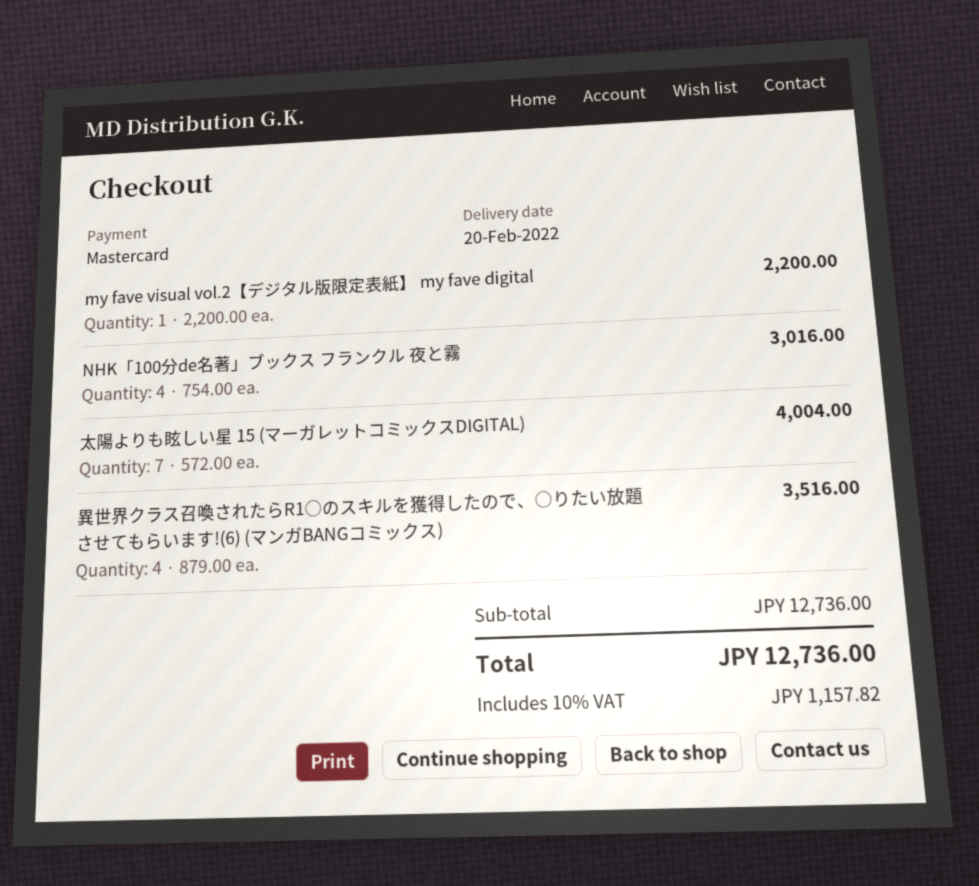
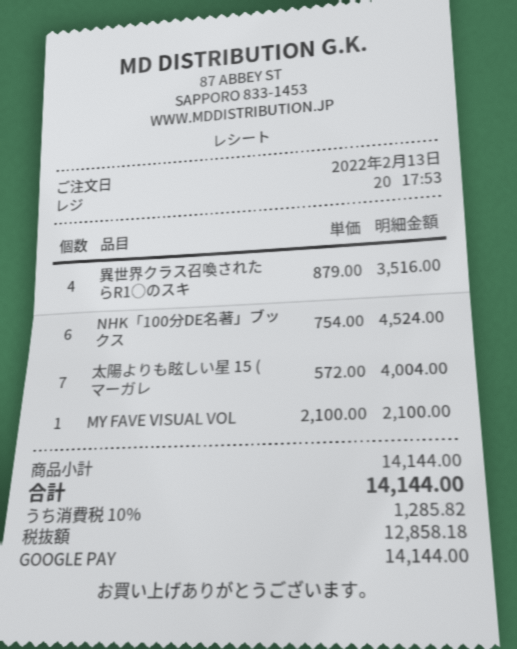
payment method: Mastercard -> Google Pay
my fave visual vol.2【デジタル版限定表紙】 my fave digital: 1 x 2200.00 = 2200.00 -> 1 x 2100.00 = 2100.00
NHK「100分de名著」ブックス フランクル 夜と霧: 4 x 754.00 = 3016.00 -> 6 x 754.00 = 4524.00
subtotal: 12736.00 -> 14144.00
tax: 10% = 1157.82 -> 10% = 1285.82
total: 12736.00 -> 14144.00

